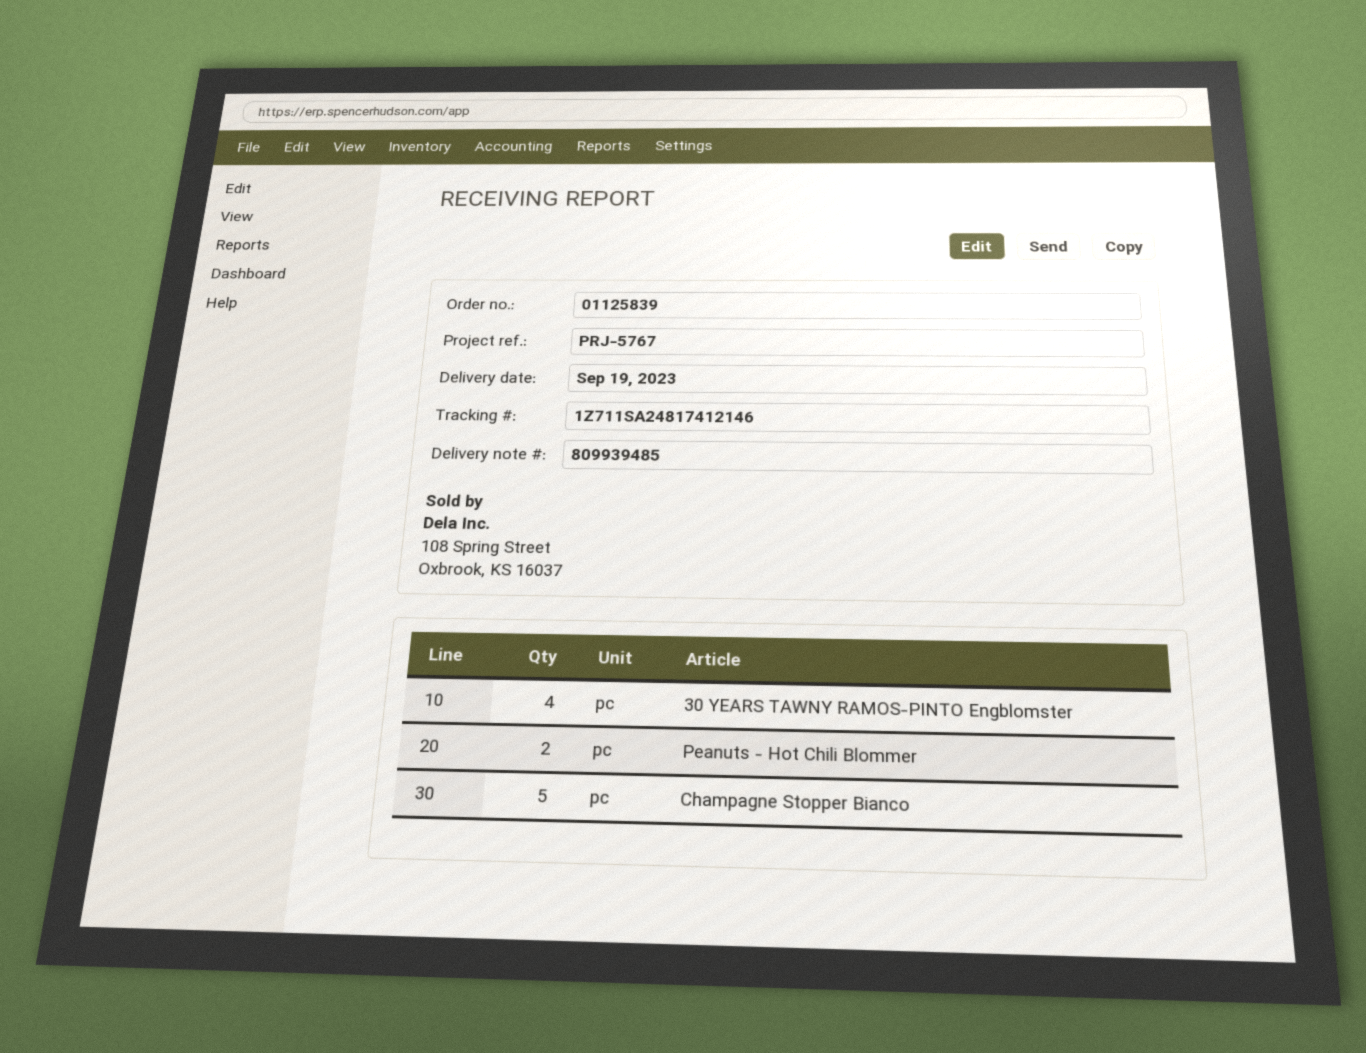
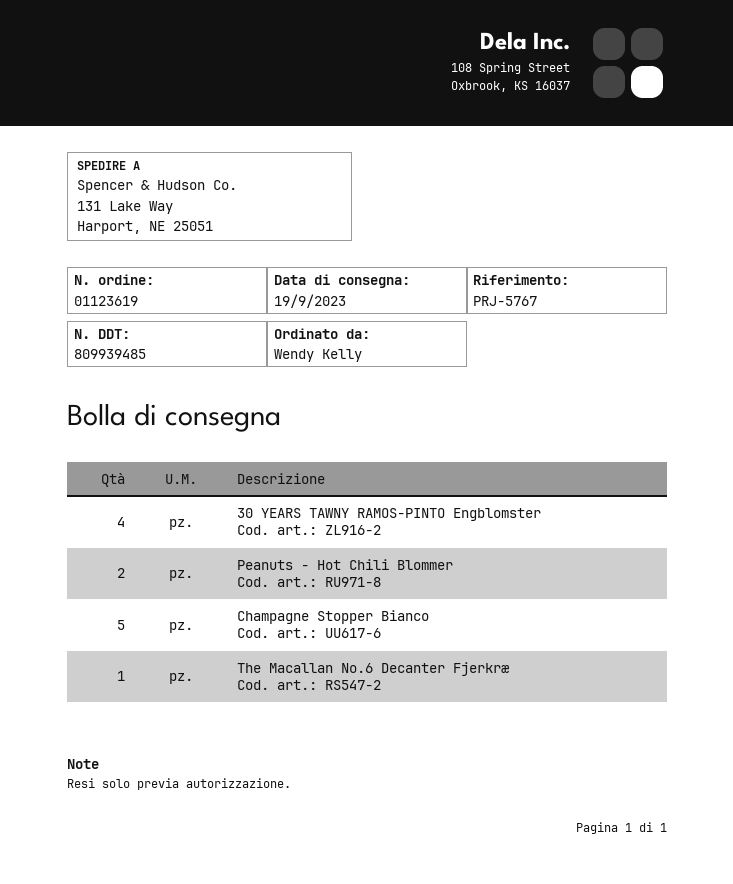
order number: 01125839 -> 01123619
The Macallan No.6 Decanter Fjerkræ: none -> 1

